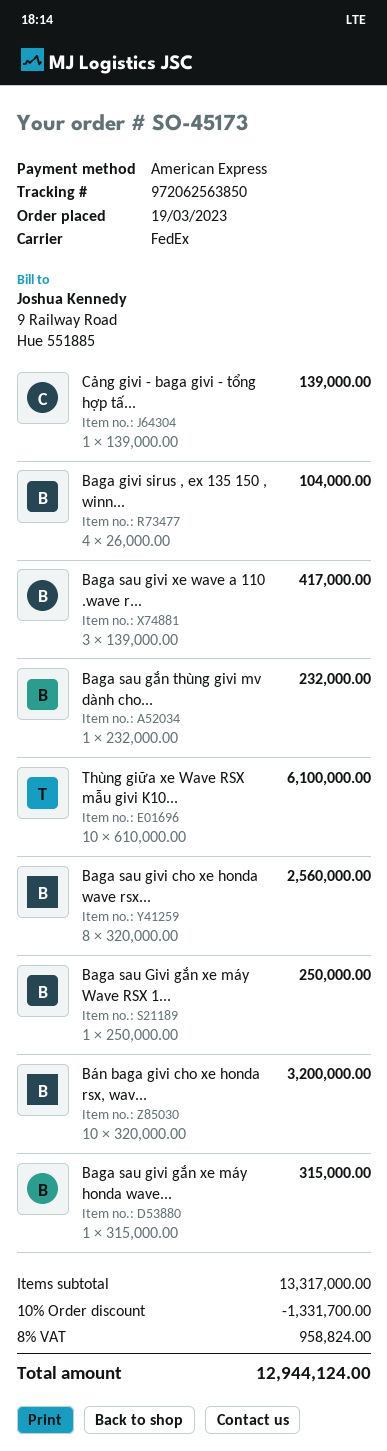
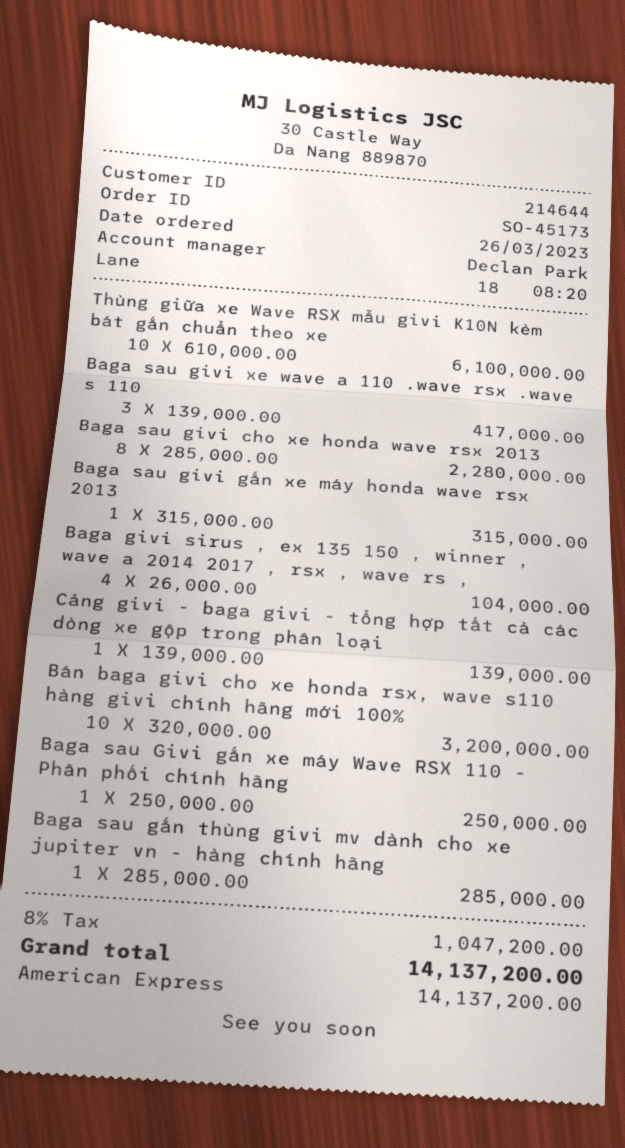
order date: 2023-03-19 -> 2023-03-26
Baga sau gắn thùng givi mv dành cho...: 1 x 232000.00 = 232000.00 -> 1 x 285000.00 = 285000.00
Baga sau givi cho xe honda wave rsx...: 8 x 320000.00 = 2560000.00 -> 8 x 285000.00 = 2280000.00
discount: 10% = 1331700.00 -> none
tax: 8% = 958824.00 -> 8% = 1047200.00
total: 12944124.00 -> 14137200.00

